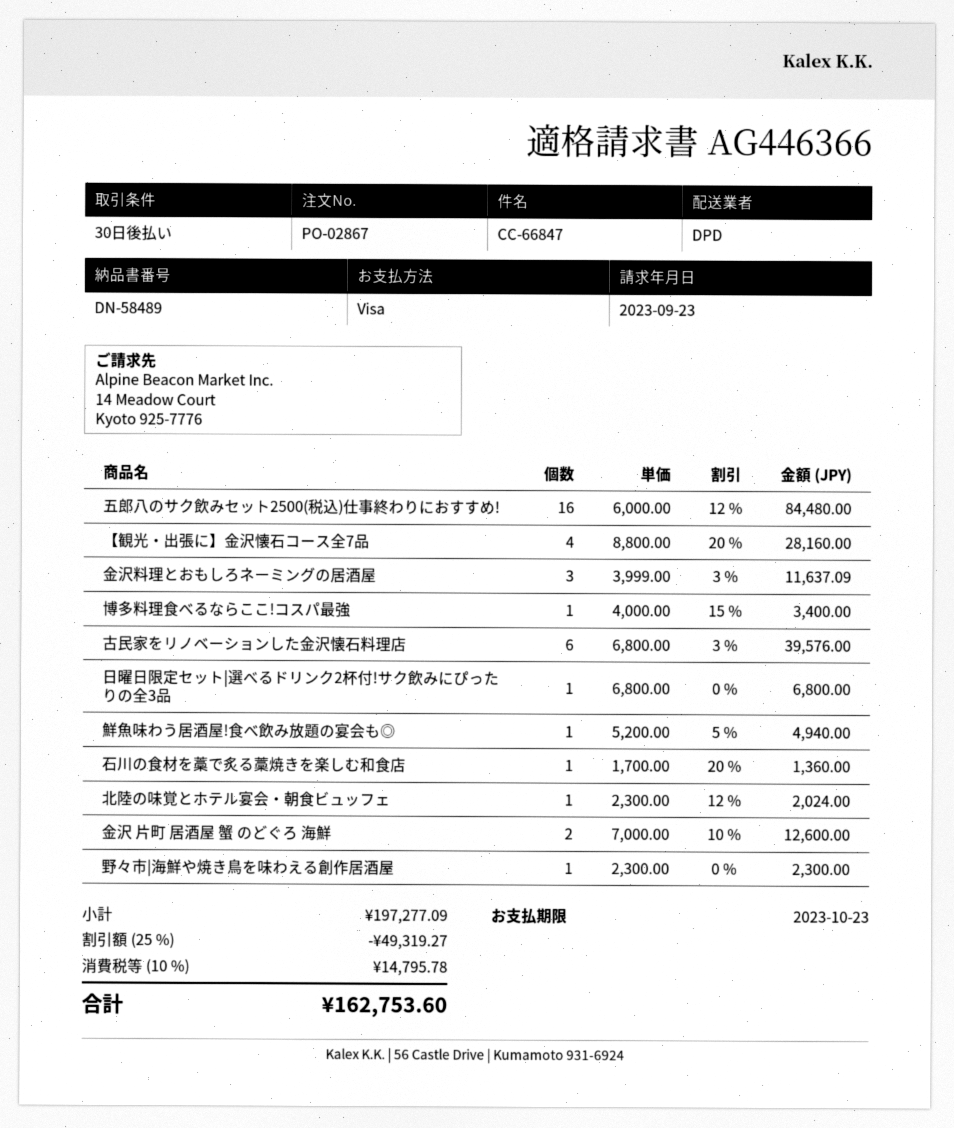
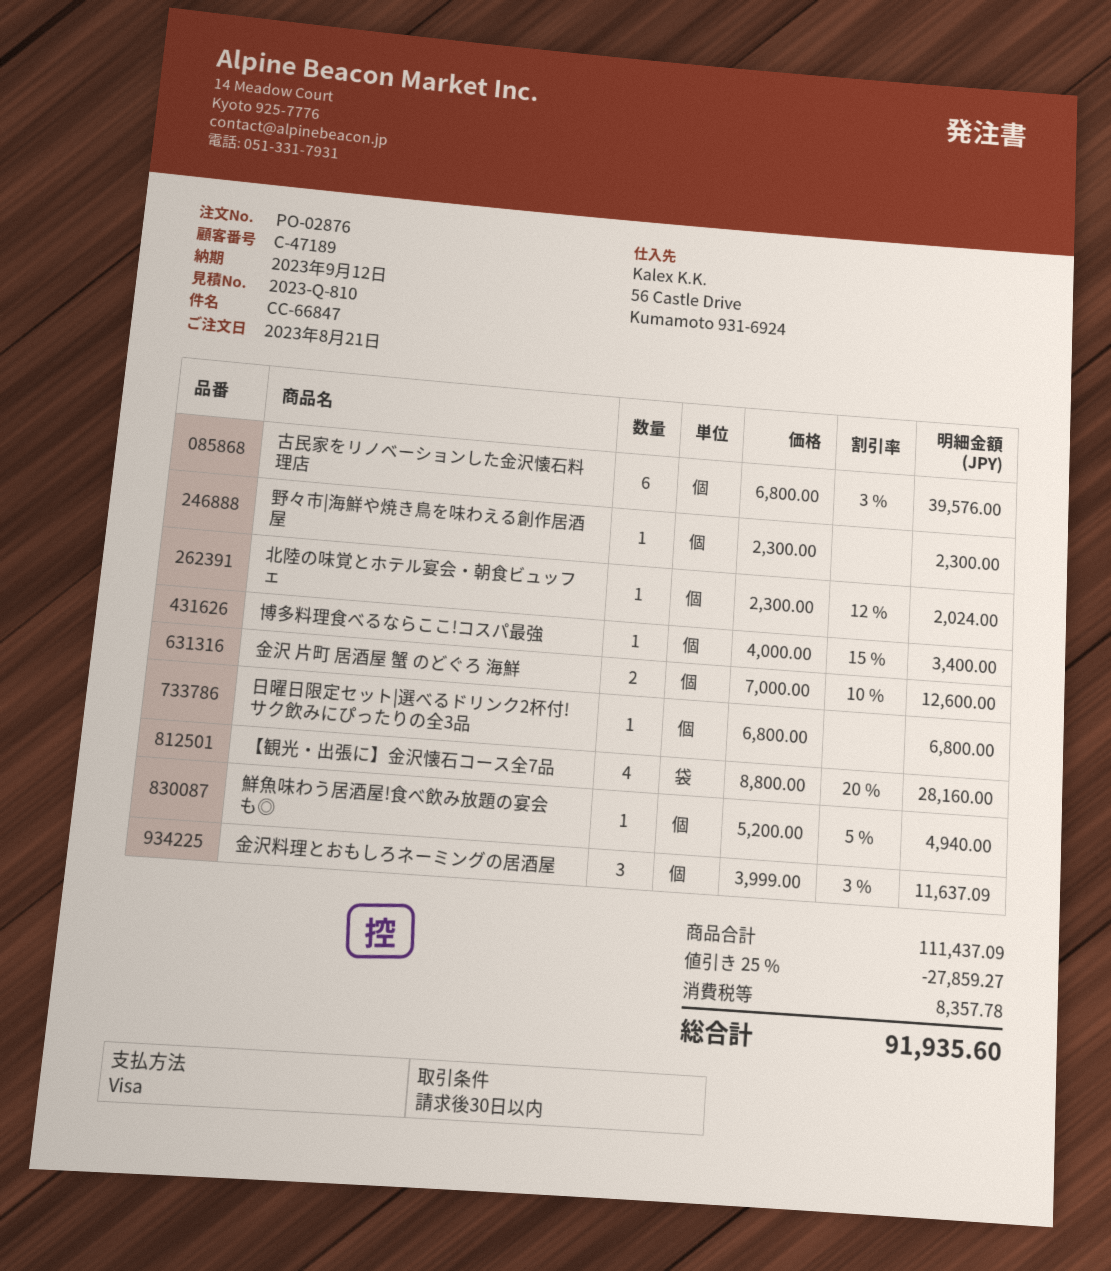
order number: PO-02867 -> PO-02876
五郎八のサク飲みセット2500(税込)仕事終わりにおすすめ!: 16 x 6000.00 - 12% = 84480.00 -> none
石川の食材を藁で炙る藁焼きを楽しむ和食店: 1 x 1700.00 - 20% = 1360.00 -> none
subtotal: 197277.09 -> 111437.09
discount: 25% = 49319.27 -> 25% = 27859.27
tax: 14795.78 -> 8357.78
total: 162753.60 -> 91935.60

